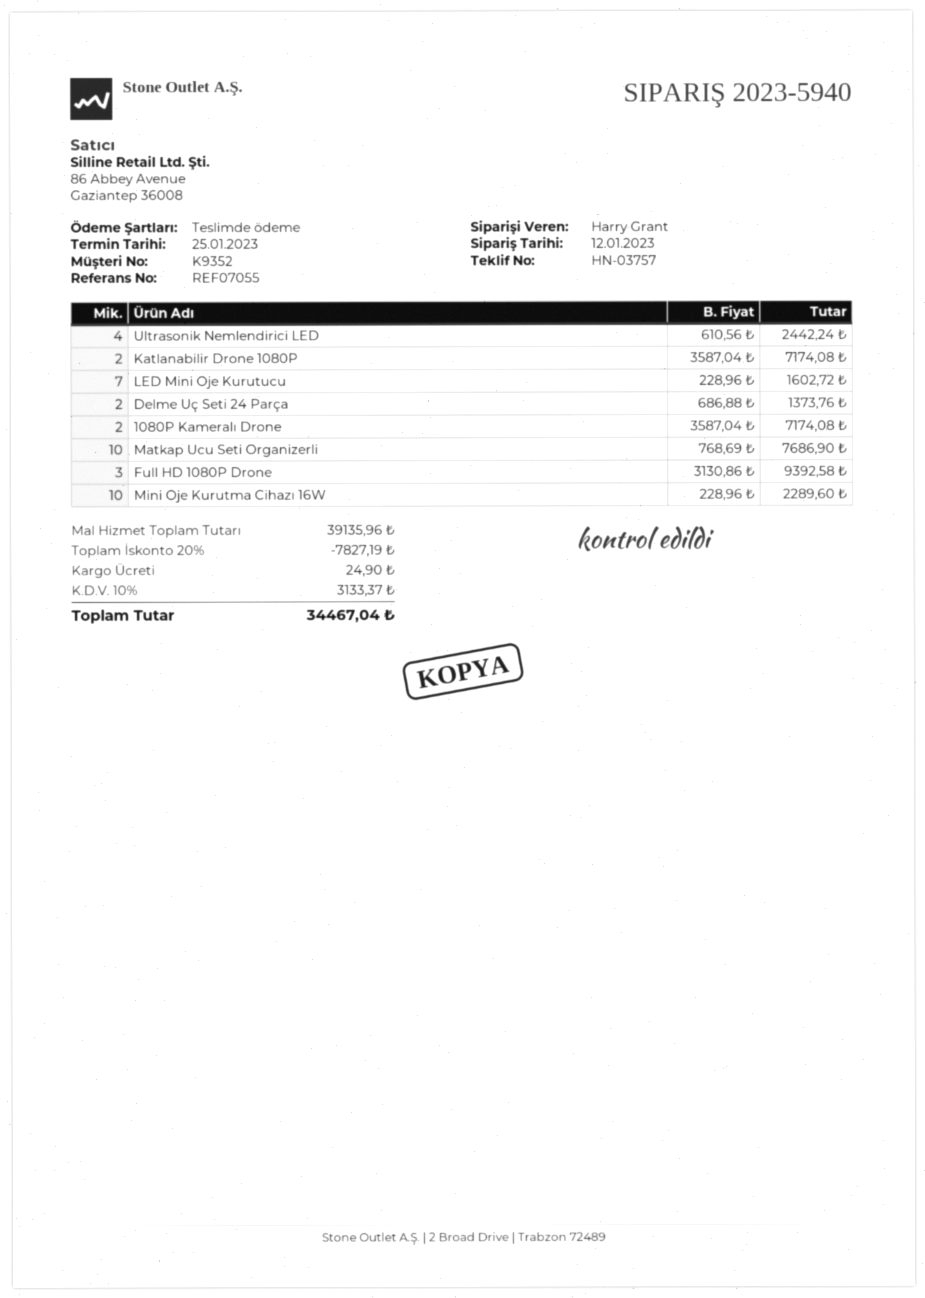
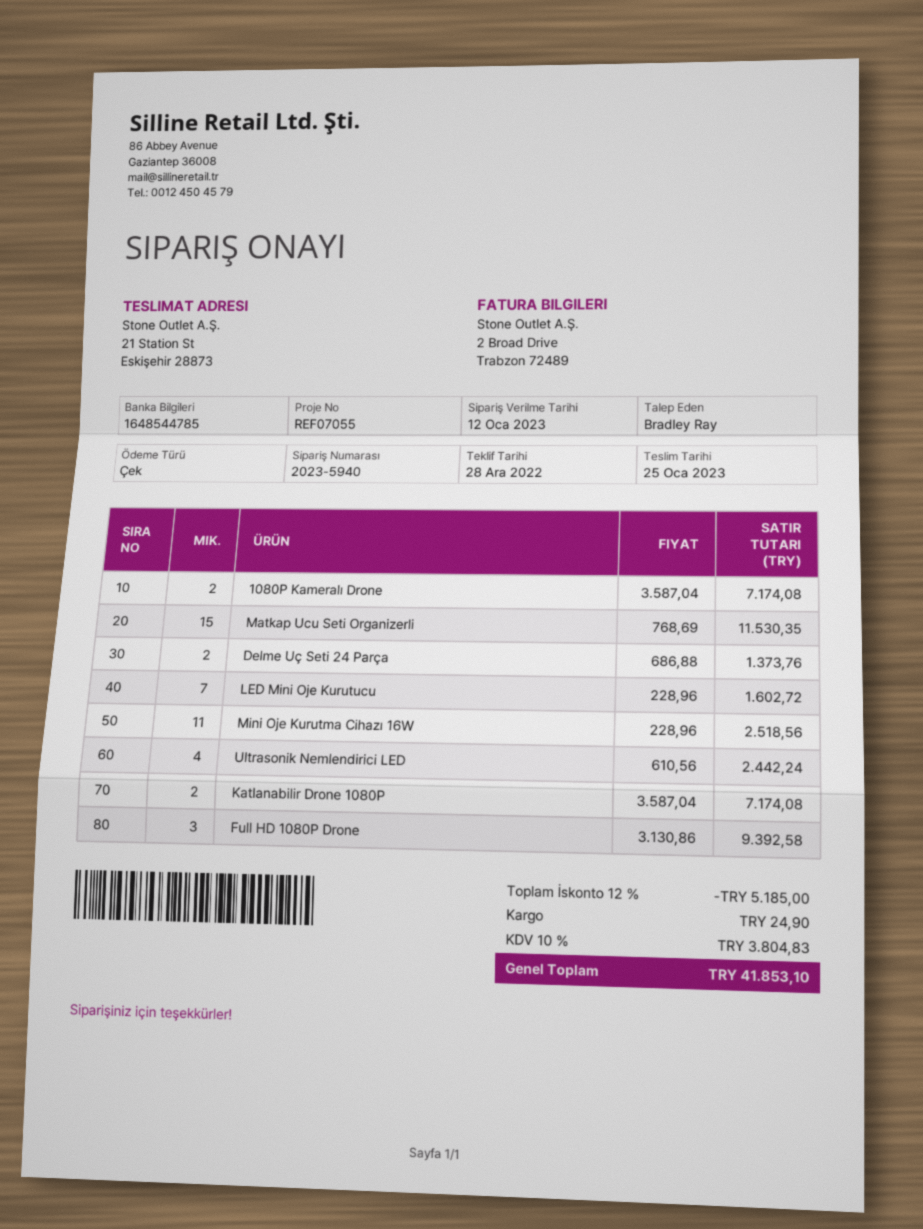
ordered by: Harry Grant -> Bradley Ray
Matkap Ucu Seti Organizerli: 10 x 768.69 = 7686.90 -> 15 x 768.69 = 11530.35
Mini Oje Kurutma Cihazı 16W: 10 x 228.96 = 2289.60 -> 11 x 228.96 = 2518.56
discount: 20% = 7827.19 -> 12% = 5185.00
tax: 10% = 3133.37 -> 10% = 3804.83
total: 34467.04 -> 41853.10

